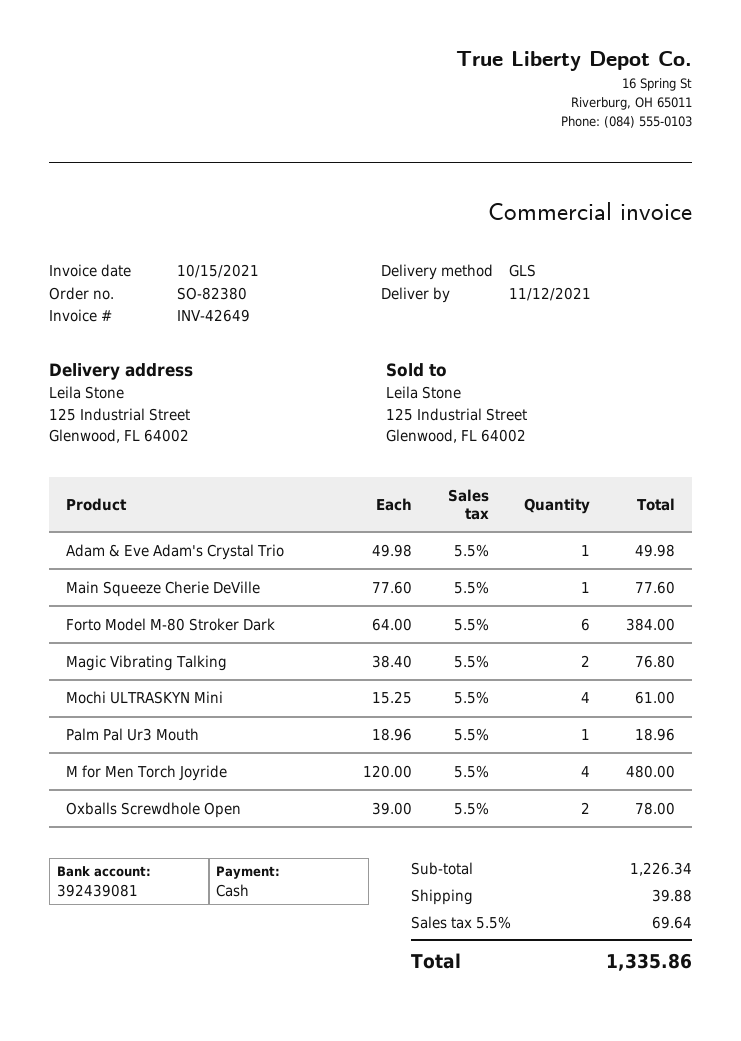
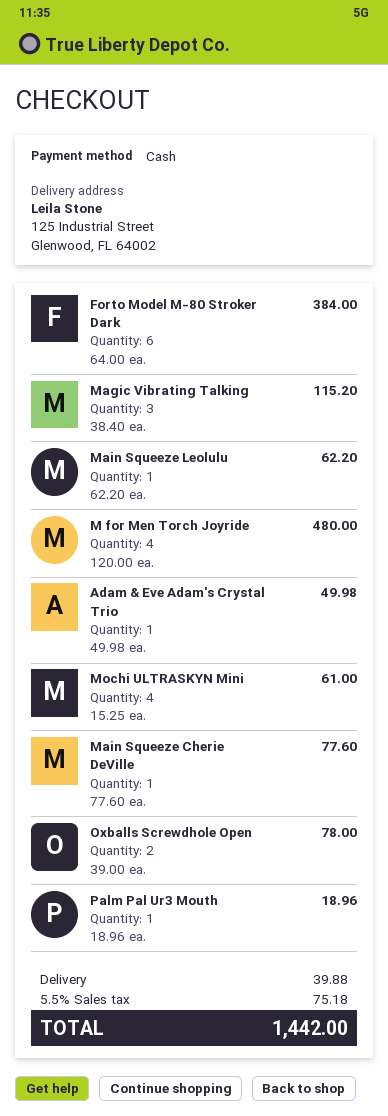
Magic Vibrating Talking: 2 x 38.40 = 76.80 -> 3 x 38.40 = 115.20
Main Squeeze Leolulu: none -> 1 x 62.20 = 62.20
tax: 5.5% = 69.64 -> 5.5% = 75.18
total: 1335.86 -> 1442.00

